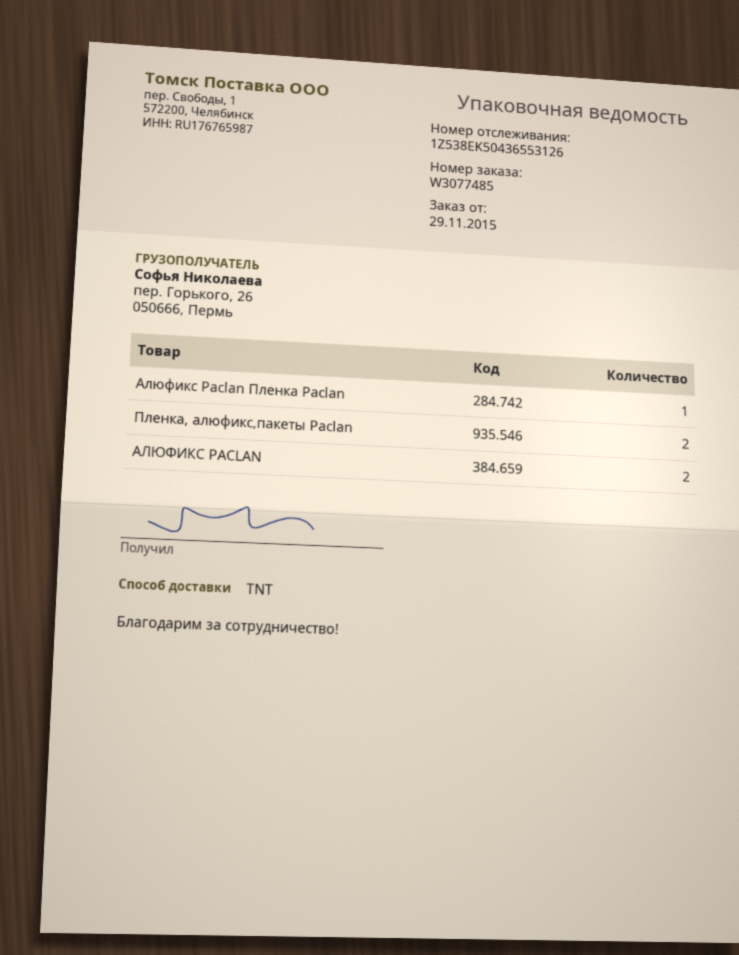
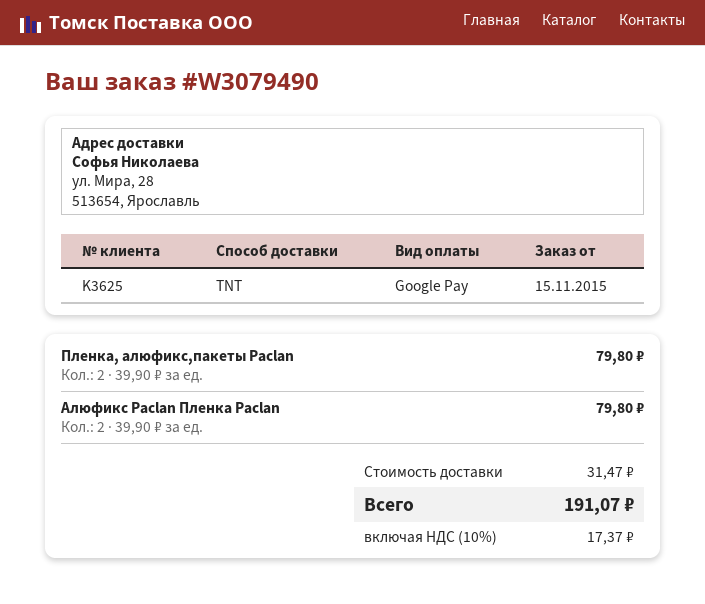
order number: W3077485 -> W3079490
order date: 2015-11-29 -> 2015-11-15
ship to: пер. Горького, 26, 050666, Пермь -> ул. Мира, 28, 513654, Ярославль
Алюфикс Paclan Пленка Paclan: 1 -> 2
АЛЮФИКС PACLAN: 2 -> none

